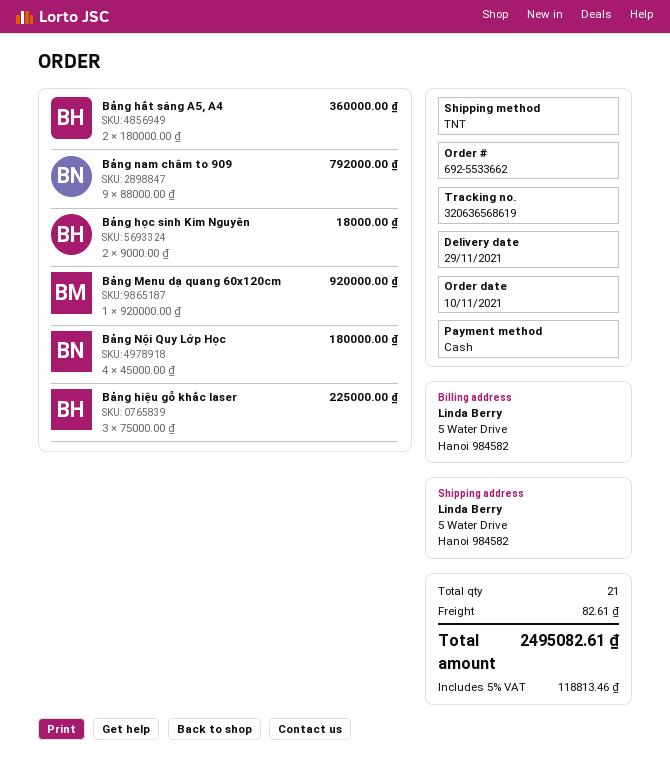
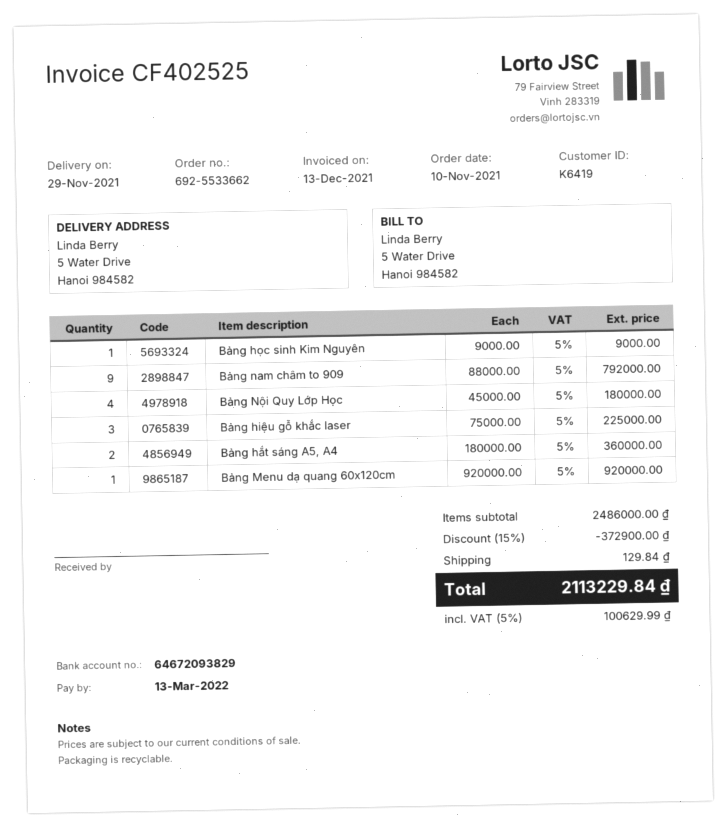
Bảng học sinh Kim Nguyên: 2 x 9000.00 = 18000.00 -> 1 x 9000.00 = 9000.00
discount: none -> 15% = 372900.00
shipping: 82.61 -> 129.84
tax: 5% = 118813.46 -> 5% = 100629.99
total: 2495082.61 -> 2113229.84

